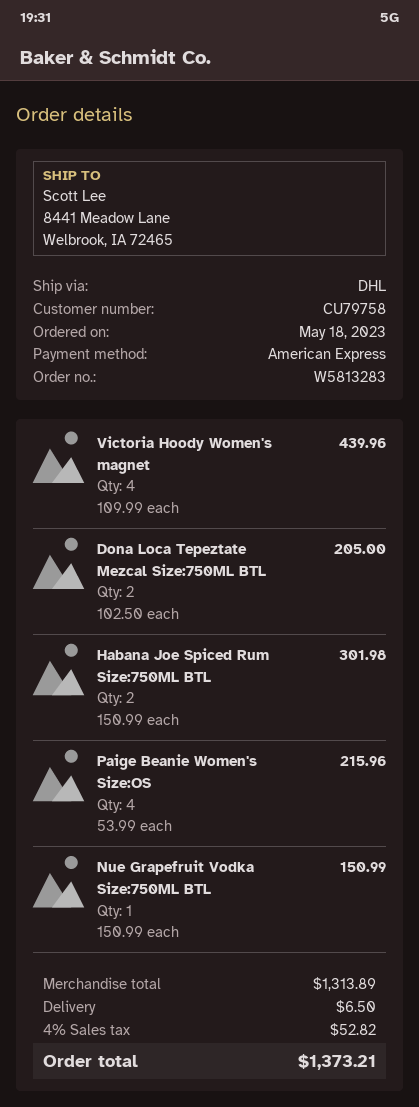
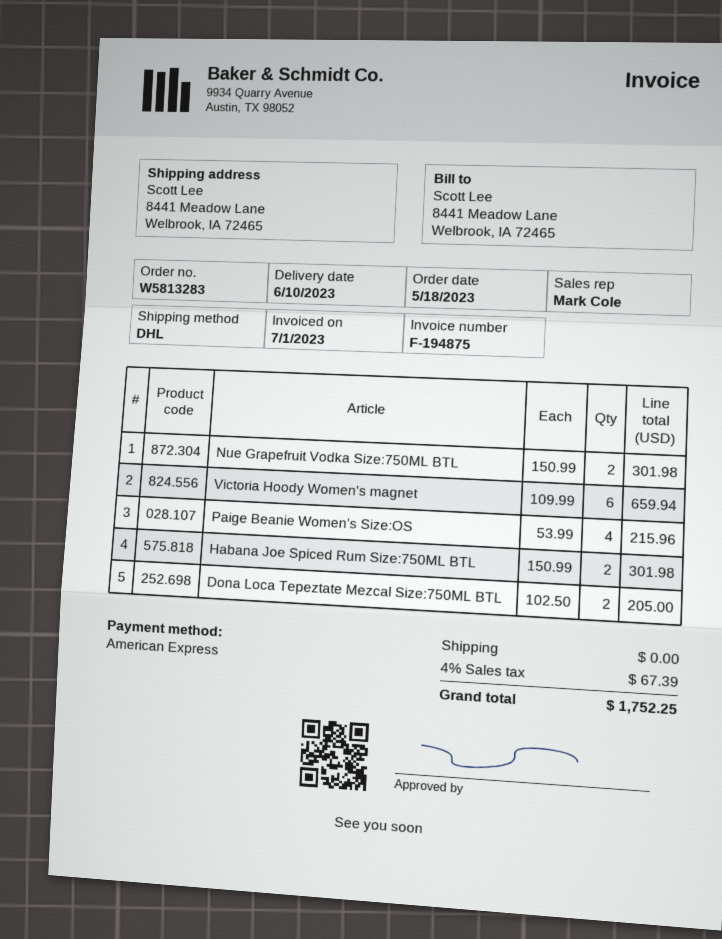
Victoria Hoody Women's magnet: 4 x 109.99 = 439.96 -> 6 x 109.99 = 659.94
Nue Grapefruit Vodka Size:750ML BTL: 1 x 150.99 = 150.99 -> 2 x 150.99 = 301.98
shipping: 6.50 -> 0.00
tax: 4% = 52.82 -> 4% = 67.39
total: 1373.21 -> 1752.25

